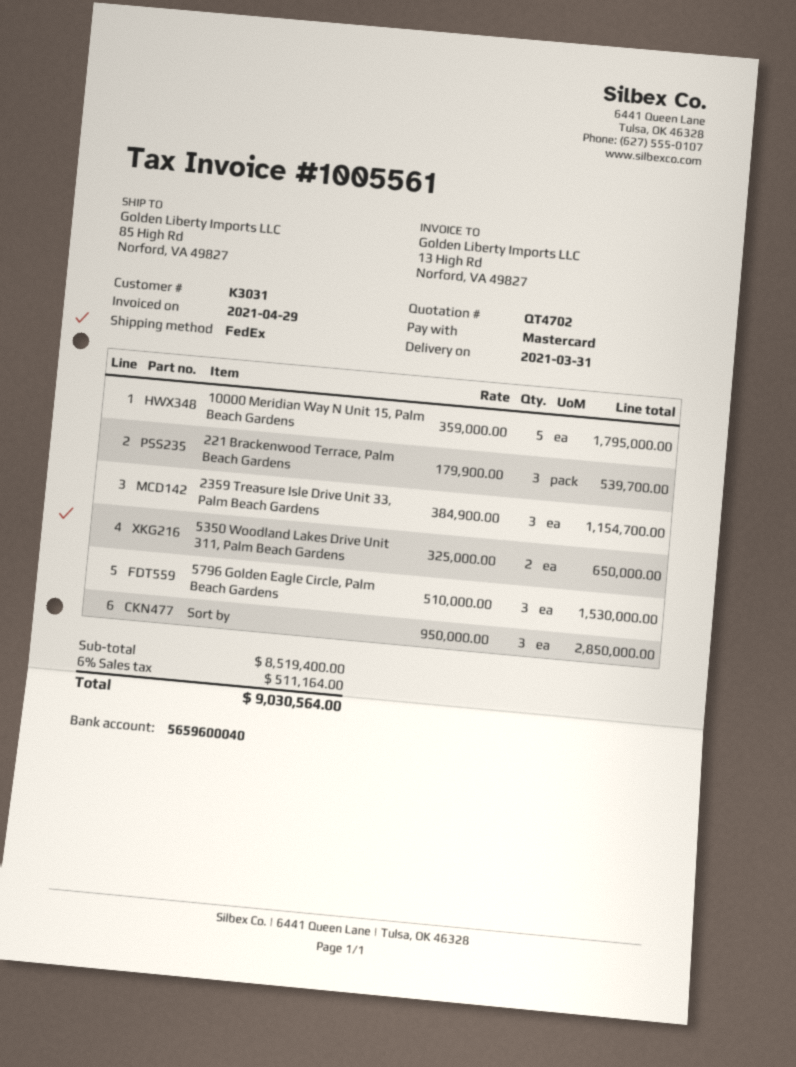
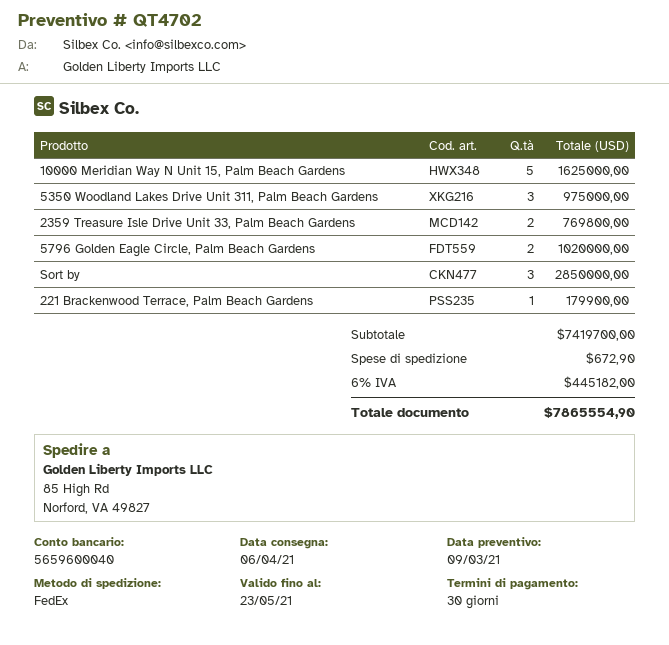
delivery date: 2021-03-31 -> 2021-04-06
10000 Meridian Way N Unit 15, Palm Beach Gardens: 5 for 1795000.00 -> 5 for 1625000.00
221 Brackenwood Terrace, Palm Beach Gardens: 3 for 539700.00 -> 1 for 179900.00
2359 Treasure Isle Drive Unit 33, Palm Beach Gardens: 3 for 1154700.00 -> 2 for 769800.00
5350 Woodland Lakes Drive Unit 311, Palm Beach Gardens: 2 for 650000.00 -> 3 for 975000.00
5796 Golden Eagle Circle, Palm Beach Gardens: 3 for 1530000.00 -> 2 for 1020000.00
subtotal: 8519400.00 -> 7419700.00
shipping: none -> 672.90
tax: 6% = 511164.00 -> 6% = 445182.00
total: 9030564.00 -> 7865554.90

